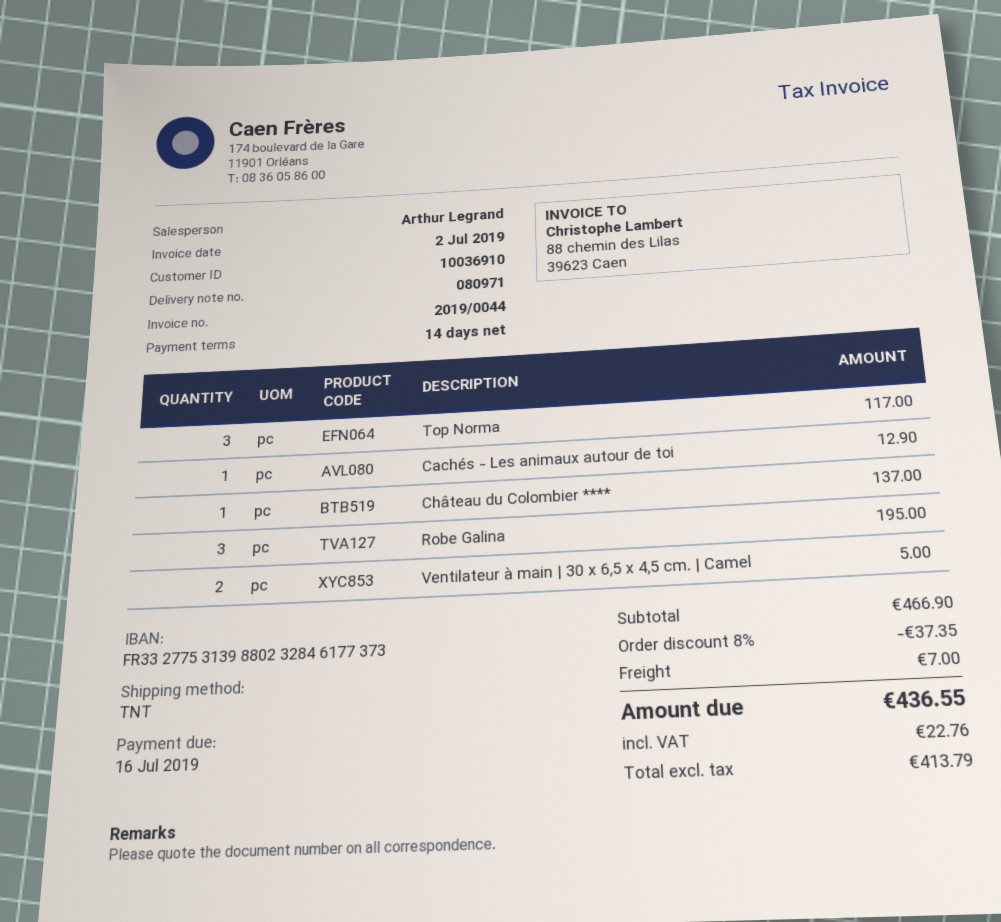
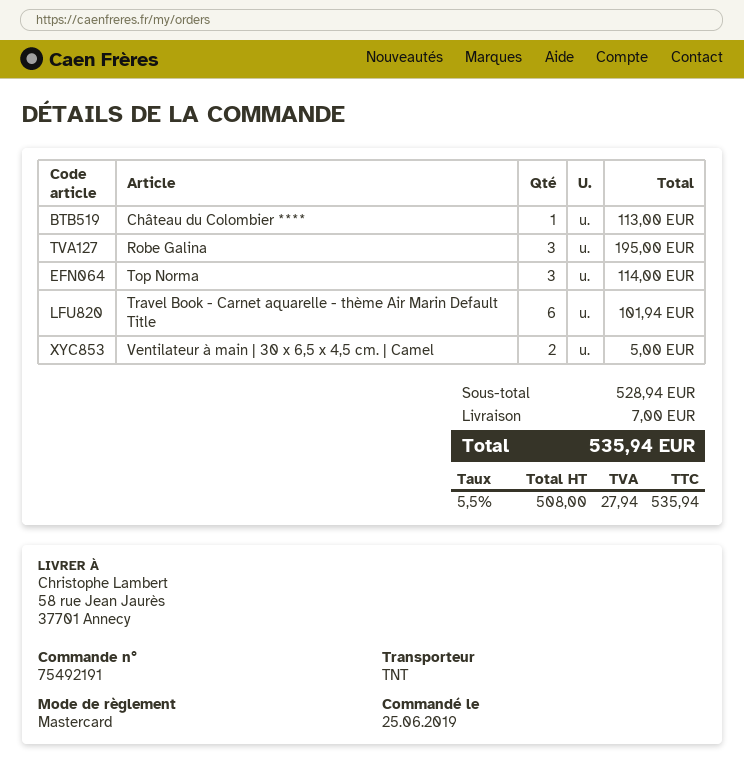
Top Norma: 3 for 117.00 -> 3 for 114.00
Cachés - Les animaux autour de toi: 1 for 12.90 -> none
Château du Colombier ****: 1 for 137.00 -> 1 for 113.00
Travel Book - Carnet aquarelle - thème Air Marin Default Title: none -> 6 for 101.94
subtotal: 466.90 -> 528.94
discount: 8% = 37.35 -> none
net: 413.79 -> 508.00
tax: 22.76 -> 27.94
total: 436.55 -> 535.94

